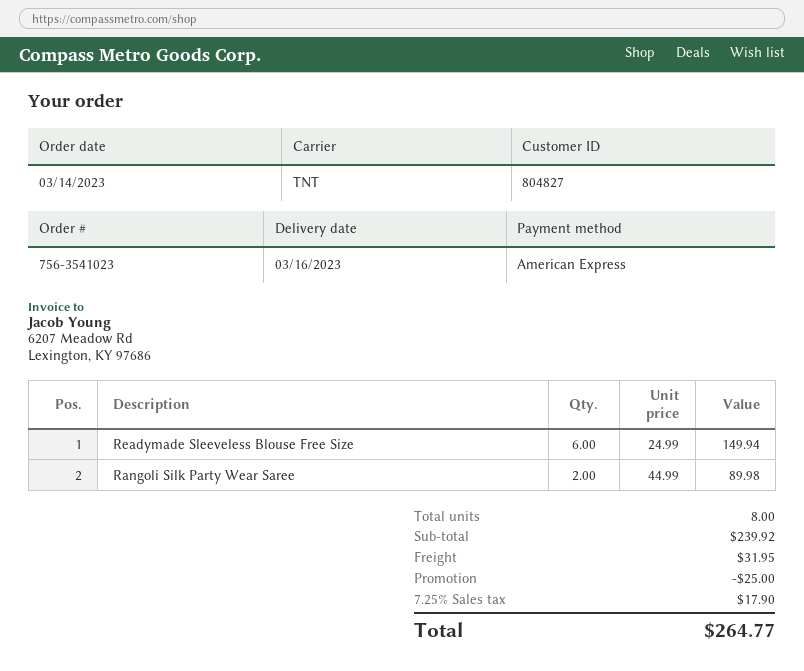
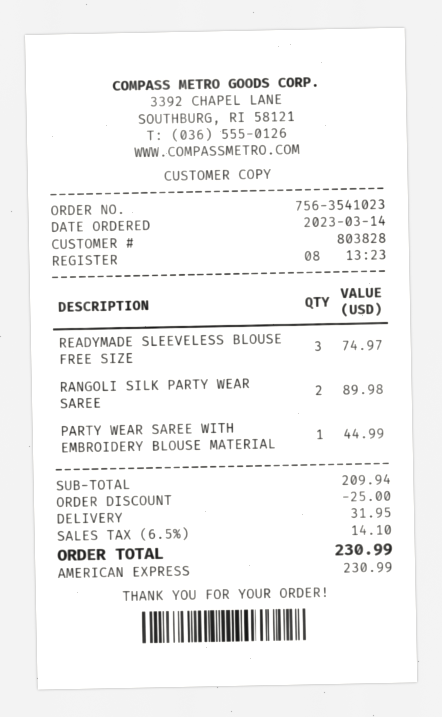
customer number: 804827 -> 803828
Readymade Sleeveless Blouse Free Size: 6 for 149.94 -> 3 for 74.97
PARTY WEAR SAREE WITH EMBROIDERY BLOUSE MATERIAL: none -> 1 for 44.99
subtotal: 239.92 -> 209.94
tax: 7.25% = 17.90 -> 6.5% = 14.10
total: 264.77 -> 230.99

